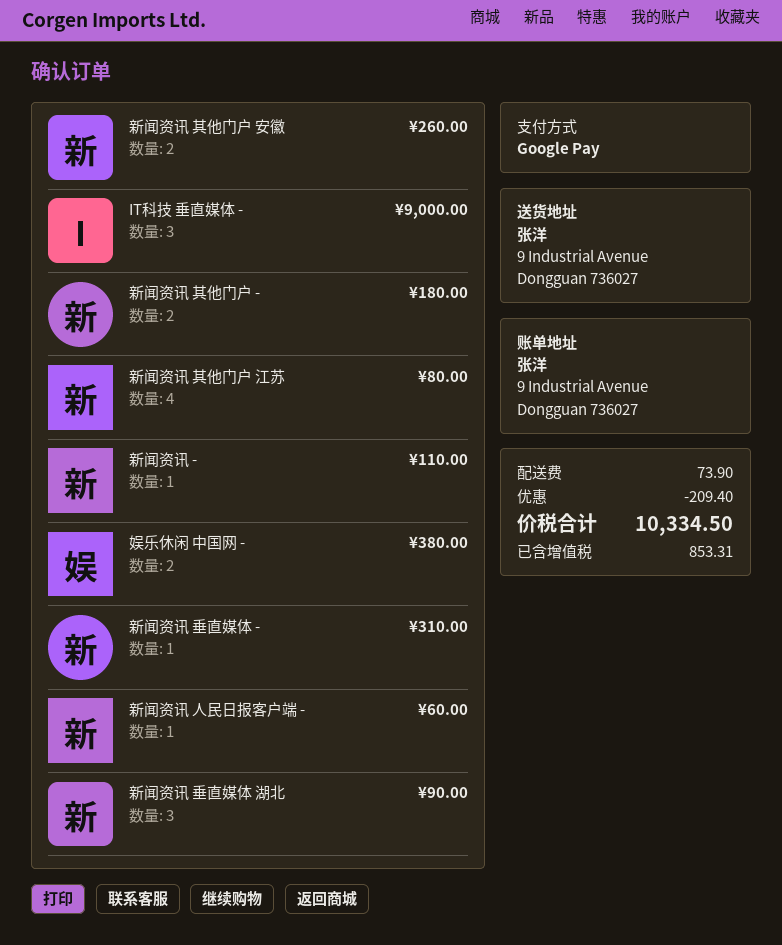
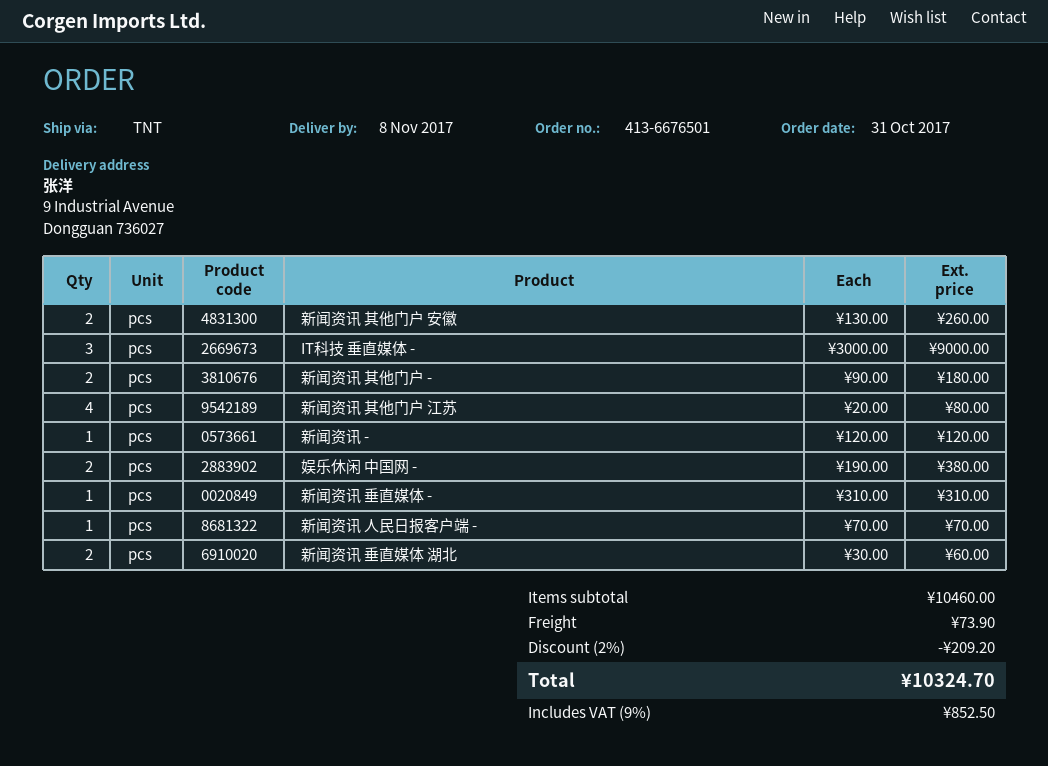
新闻资讯 -: 1 for 110.00 -> 1 for 120.00
新闻资讯 人民日报客户端 -: 1 for 60.00 -> 1 for 70.00
新闻资讯 垂直媒体 湖北: 3 for 90.00 -> 2 for 60.00
discount: 209.40 -> 209.20
tax: 853.31 -> 852.50
total: 10334.50 -> 10324.70

